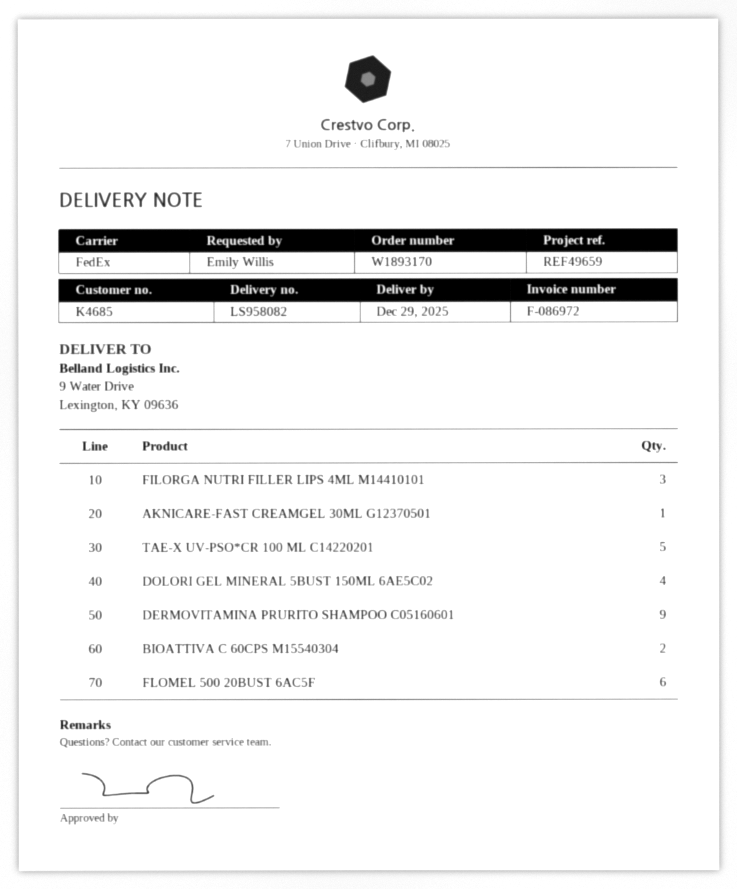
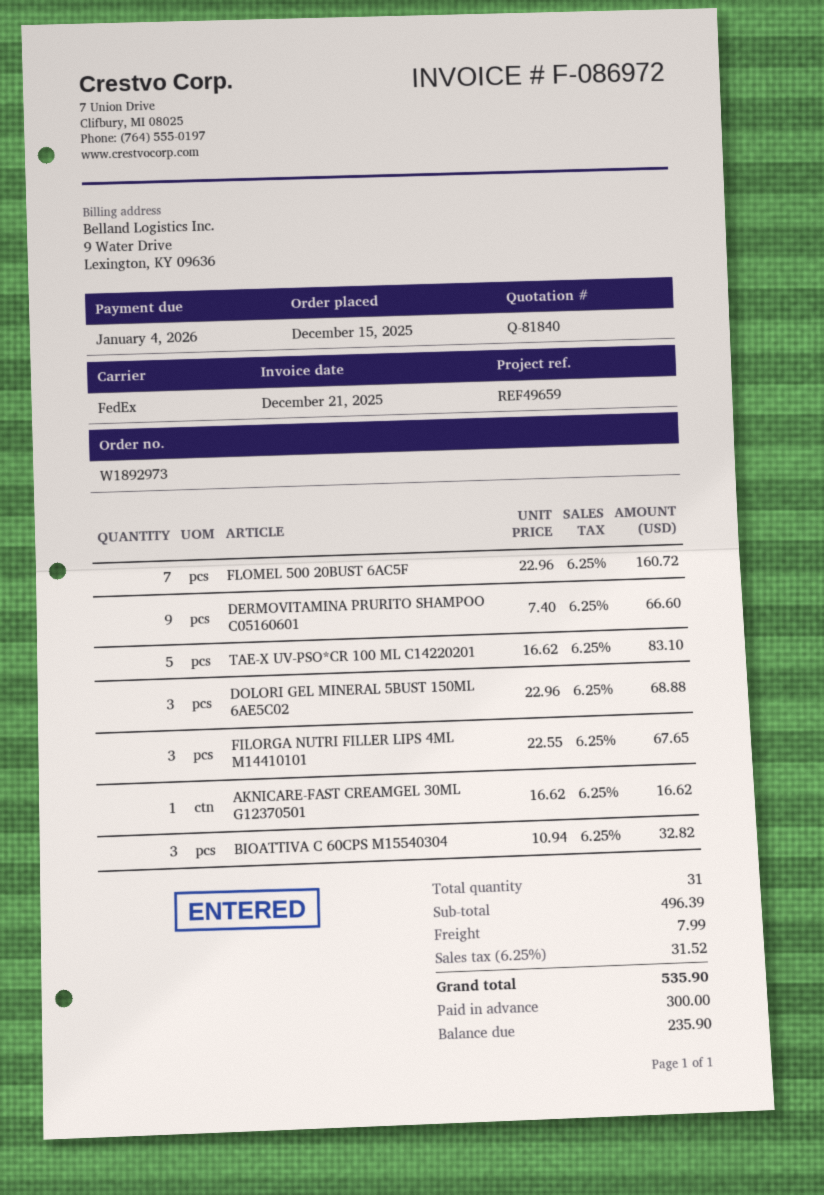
order number: W1893170 -> W1892973
DOLORI GEL MINERAL 5BUST 150ML 6AE5C02: 4 -> 3
BIOATTIVA C 60CPS M15540304: 2 -> 3
FLOMEL 500 20BUST 6AC5F: 6 -> 7

